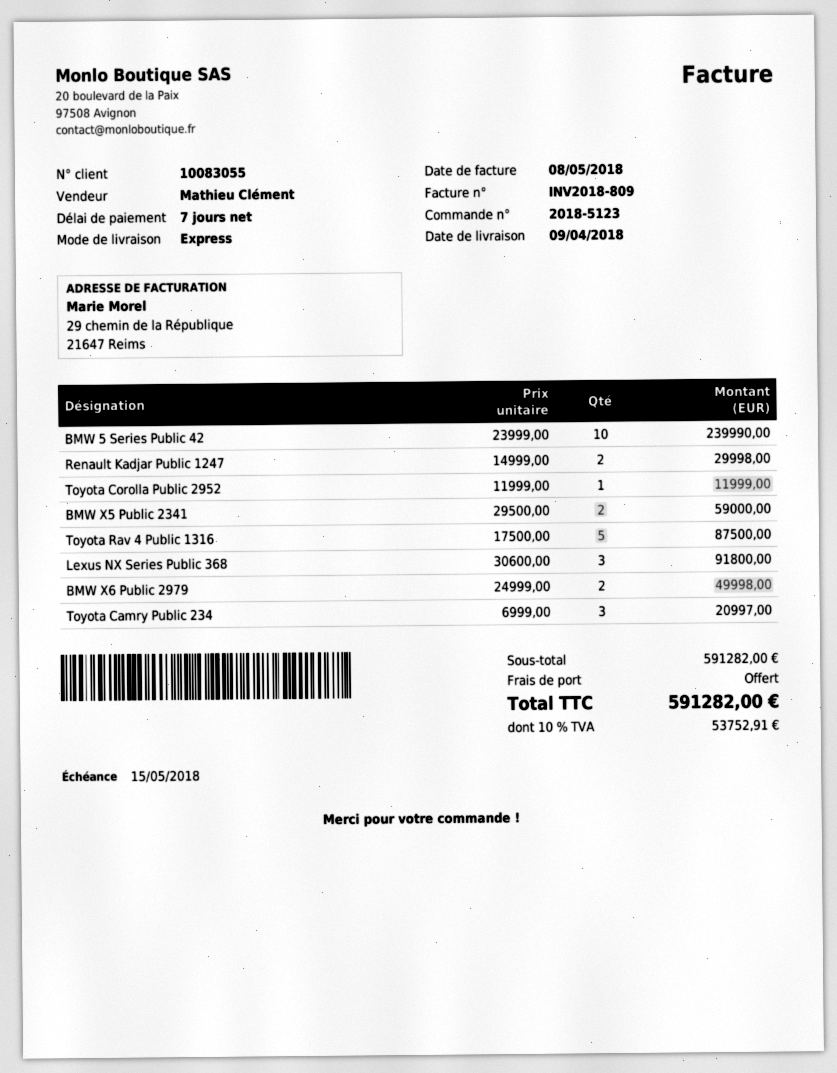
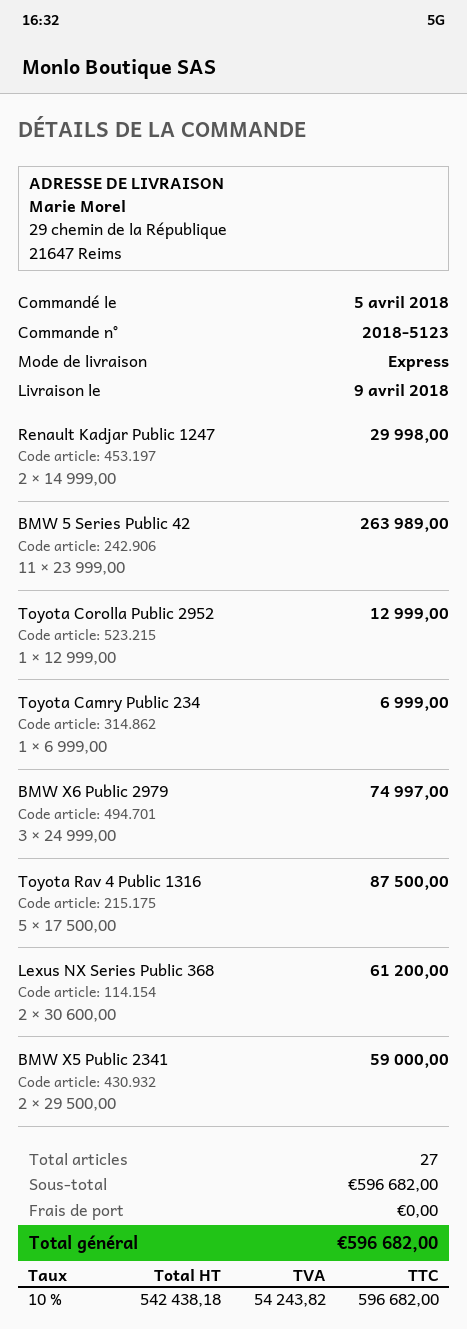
BMW 5 Series Public 42: 10 x 23999.00 = 239990.00 -> 11 x 23999.00 = 263989.00
Toyota Corolla Public 2952: 1 x 11999.00 = 11999.00 -> 1 x 12999.00 = 12999.00
Lexus NX Series Public 368: 3 x 30600.00 = 91800.00 -> 2 x 30600.00 = 61200.00
BMW X6 Public 2979: 2 x 24999.00 = 49998.00 -> 3 x 24999.00 = 74997.00
Toyota Camry Public 234: 3 x 6999.00 = 20997.00 -> 1 x 6999.00 = 6999.00
subtotal: 591282.00 -> 596682.00
tax: 10% = 53752.91 -> 10% = 54243.82
total: 591282.00 -> 596682.00

